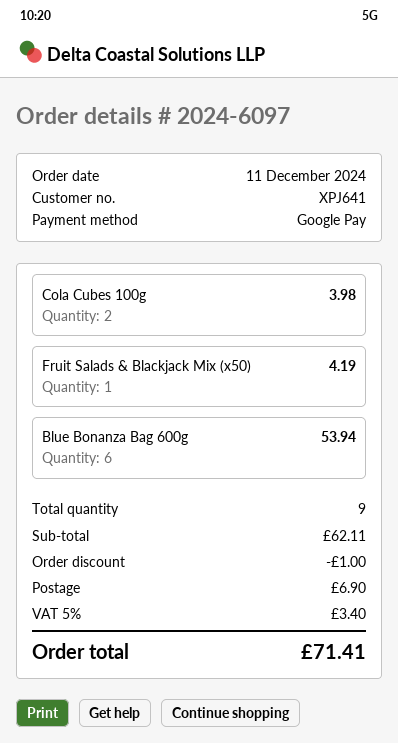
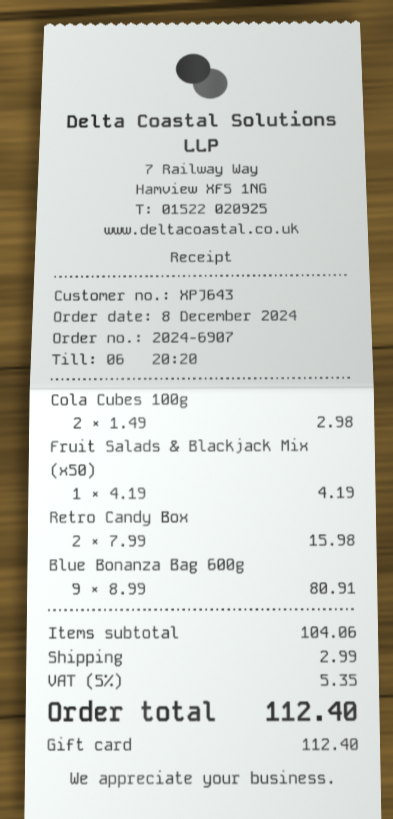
order number: 2024-6097 -> 2024-6907
order date: 2024-12-11 -> 2024-12-08
customer number: XPJ641 -> XPJ643
payment method: Google Pay -> gift card
Cola Cubes 100g: 2 for 3.98 -> 2 for 2.98
Blue Bonanza Bag 600g: 6 for 53.94 -> 9 for 80.91
Retro Candy Box: none -> 2 for 15.98
subtotal: 62.11 -> 104.06
discount: 1.00 -> none
shipping: 6.90 -> 2.99
tax: 5% = 3.40 -> 5% = 5.35
total: 71.41 -> 112.40

